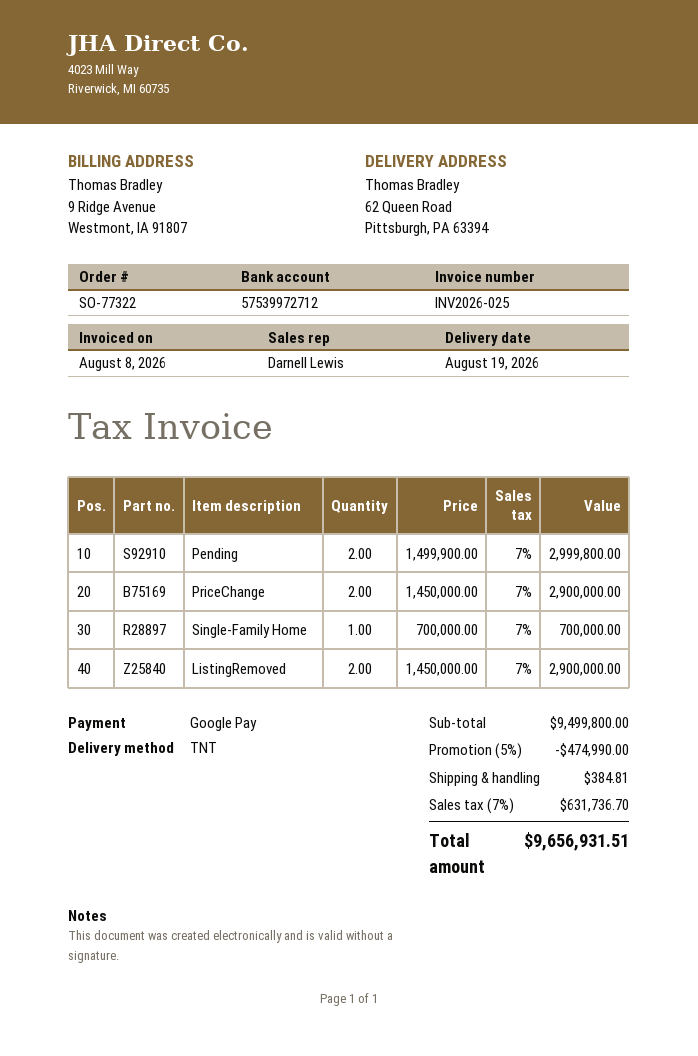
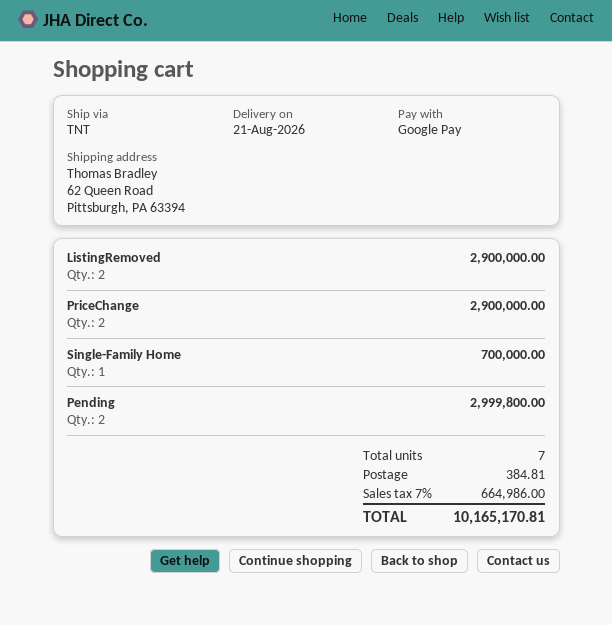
delivery date: 2026-08-19 -> 2026-08-21
discount: 5% = 474990.00 -> none
tax: 7% = 631736.70 -> 7% = 664986.00
total: 9656931.51 -> 10165170.81

